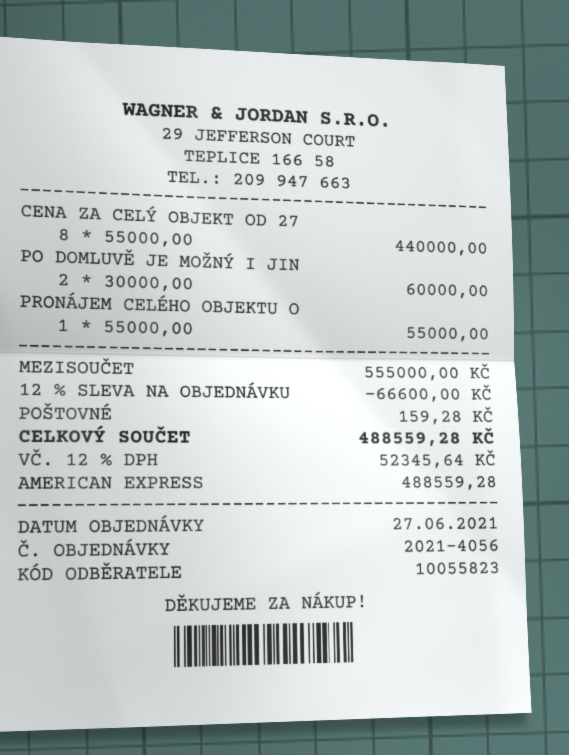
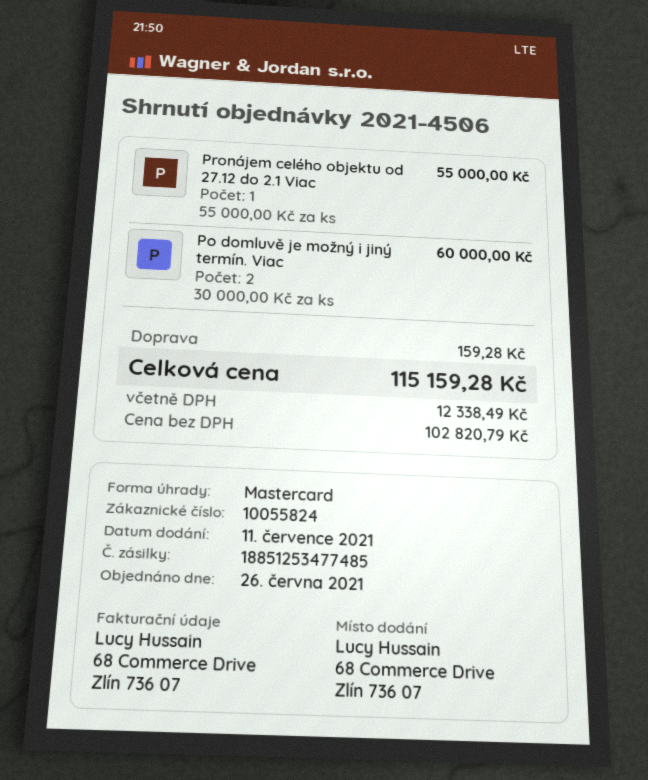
order number: 2021-4056 -> 2021-4506
order date: 2021-06-27 -> 2021-06-26
customer number: 10055823 -> 10055824
payment method: American Express -> Mastercard
CENA ZA CELÝ OBJEKT OD 27: 8 x 55000.00 = 440000.00 -> none
discount: 12% = 66600.00 -> none
tax: 52345.64 -> 12338.49
total: 488559.28 -> 115159.28

